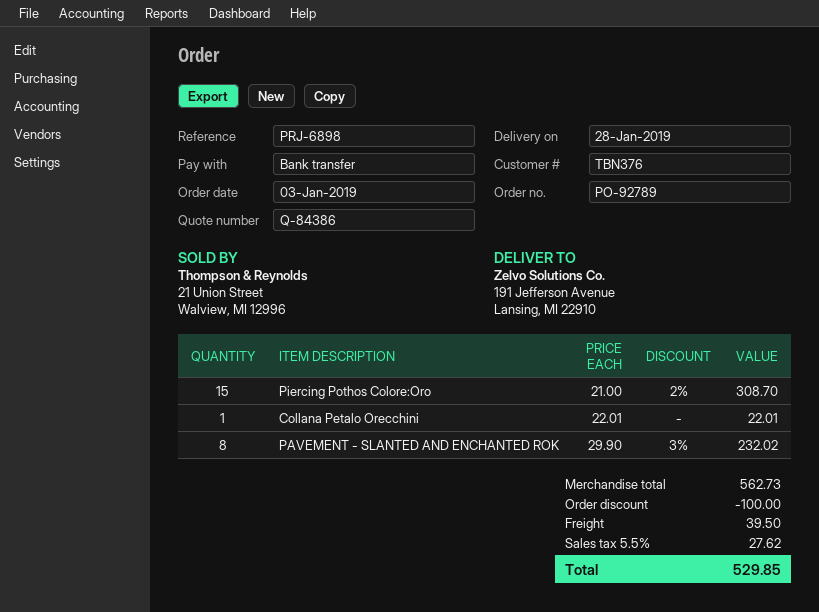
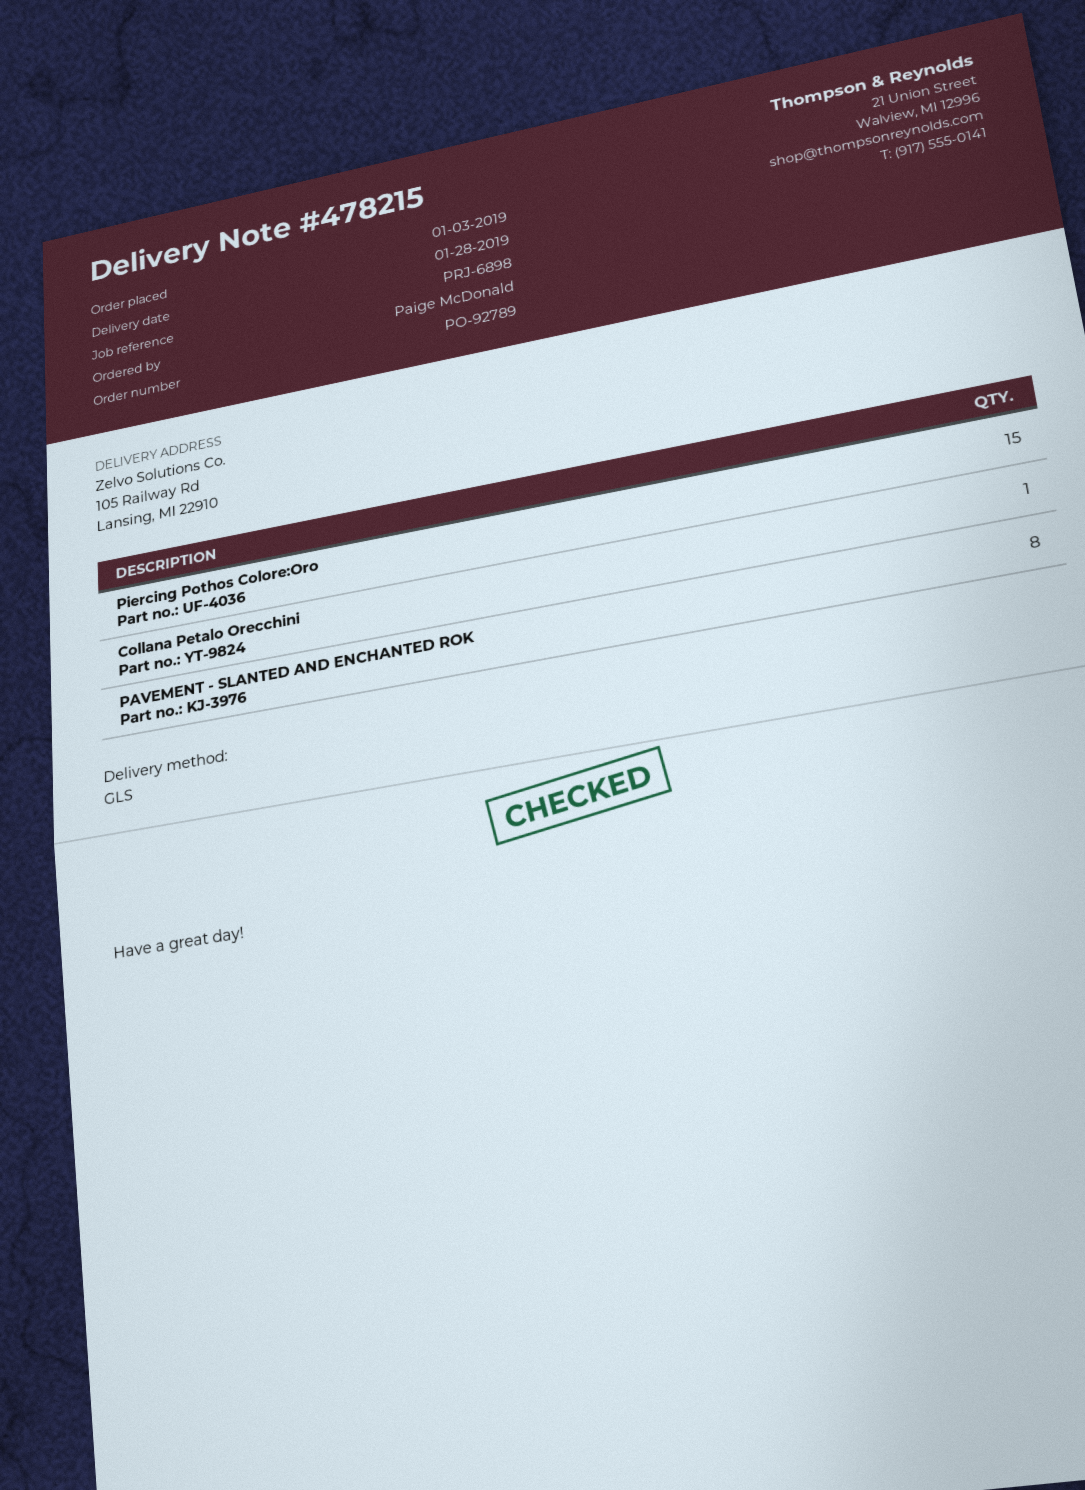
ship to: 191 Jefferson Avenue, Lansing, MI 22910 -> 105 Railway Rd, Lansing, MI 22910

